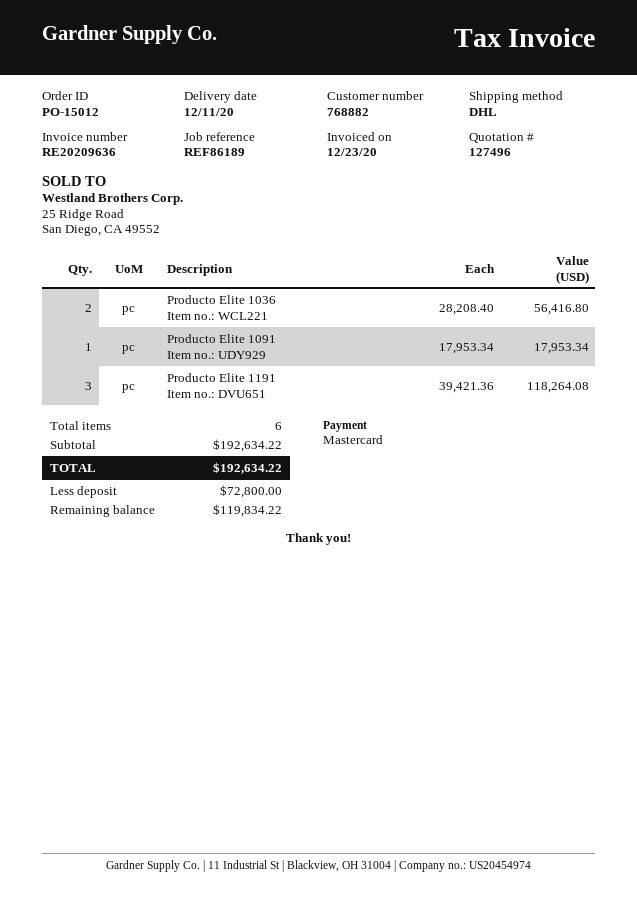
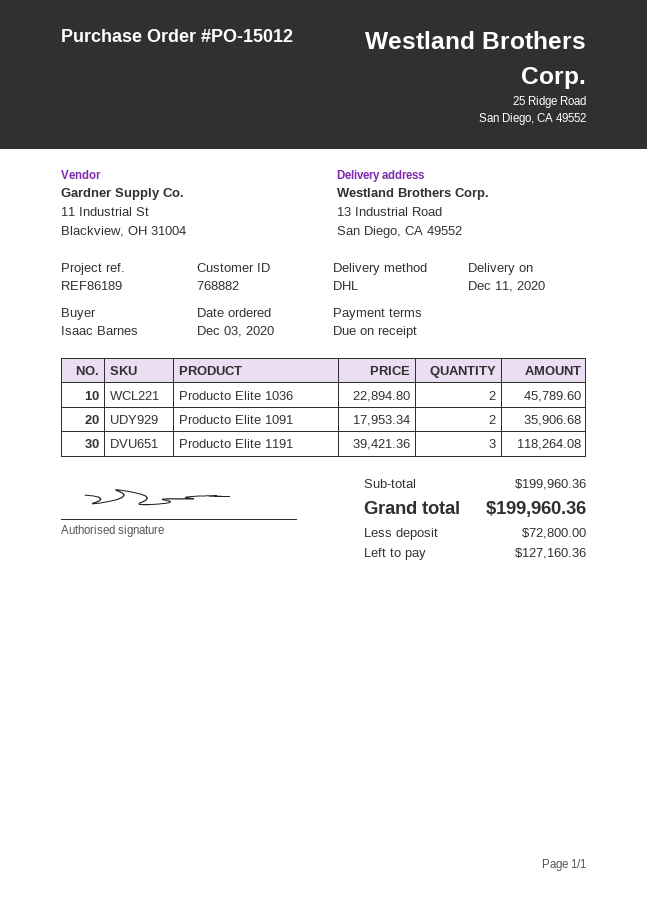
Producto Elite 1036: 2 x 28208.40 = 56416.80 -> 2 x 22894.80 = 45789.60
Producto Elite 1091: 1 x 17953.34 = 17953.34 -> 2 x 17953.34 = 35906.68
subtotal: 192634.22 -> 199960.36
total: 192634.22 -> 199960.36
balance: 119834.22 -> 127160.36

